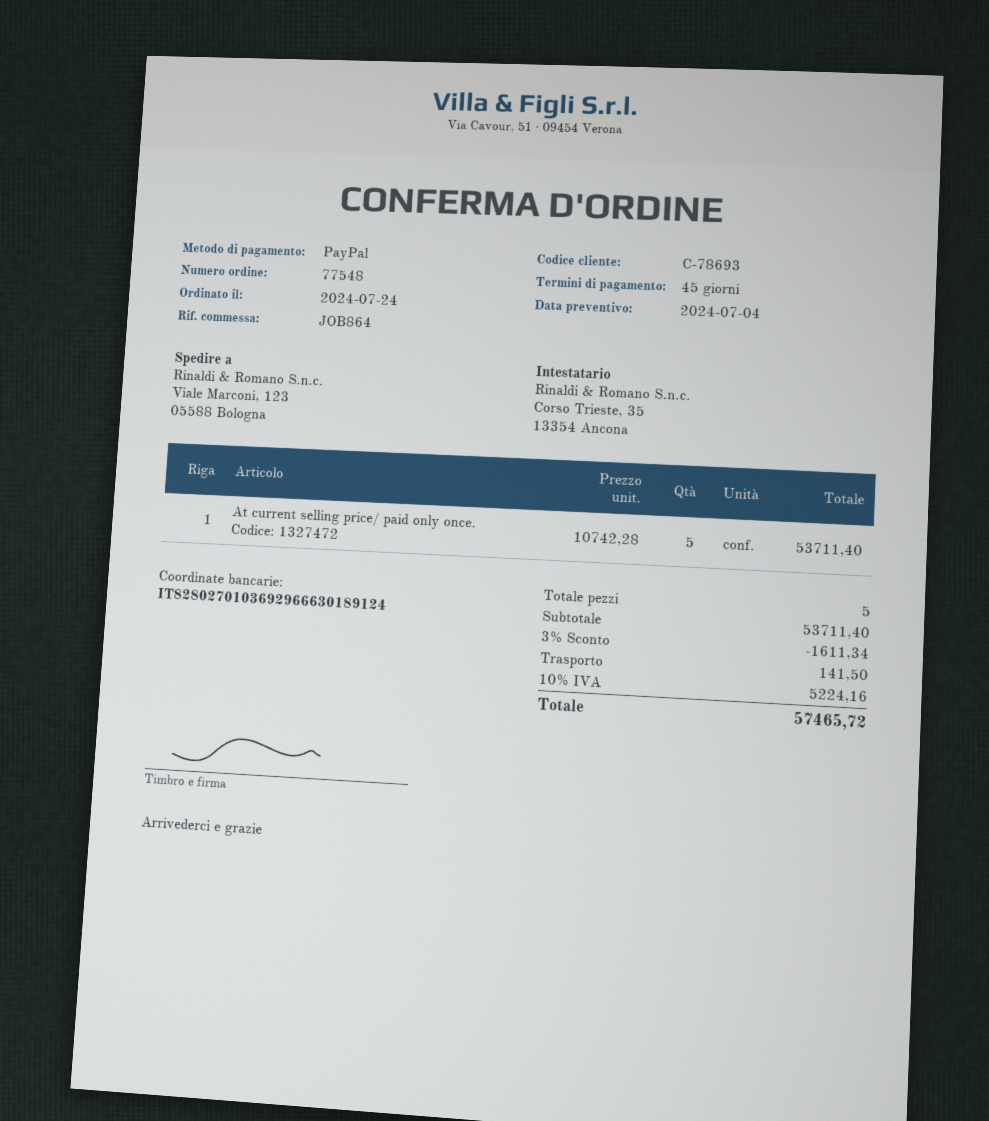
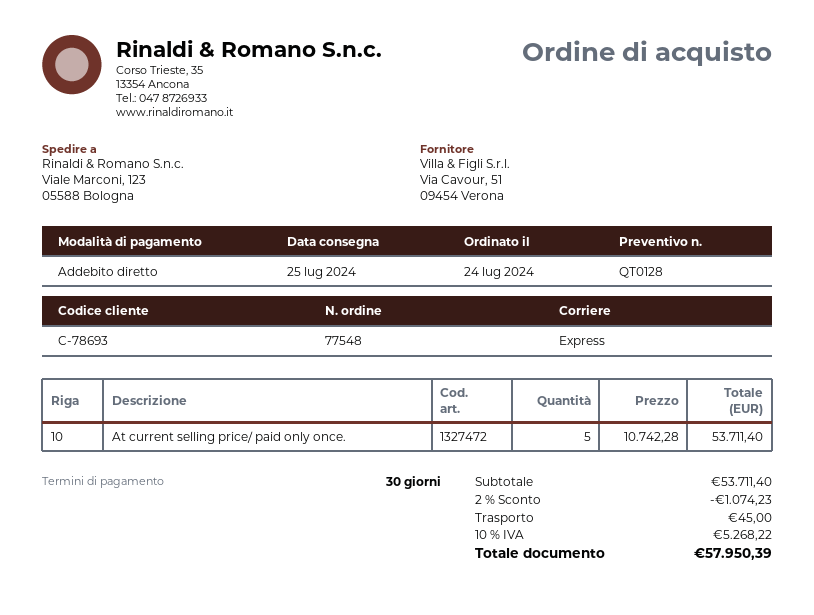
payment terms: 45 days -> 30 days
payment method: PayPal -> direct debit
discount: 3% = 1611.34 -> 2% = 1074.23
shipping: 141.50 -> 45.00
tax: 10% = 5224.16 -> 10% = 5268.22
total: 57465.72 -> 57950.39

